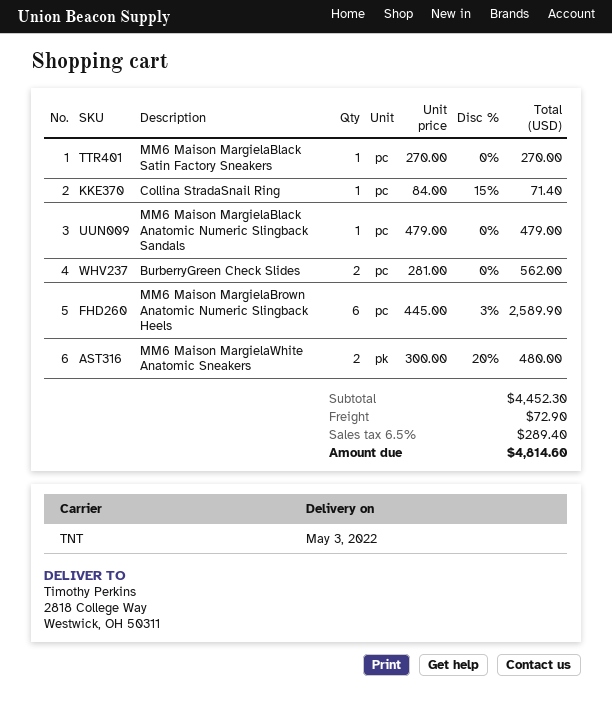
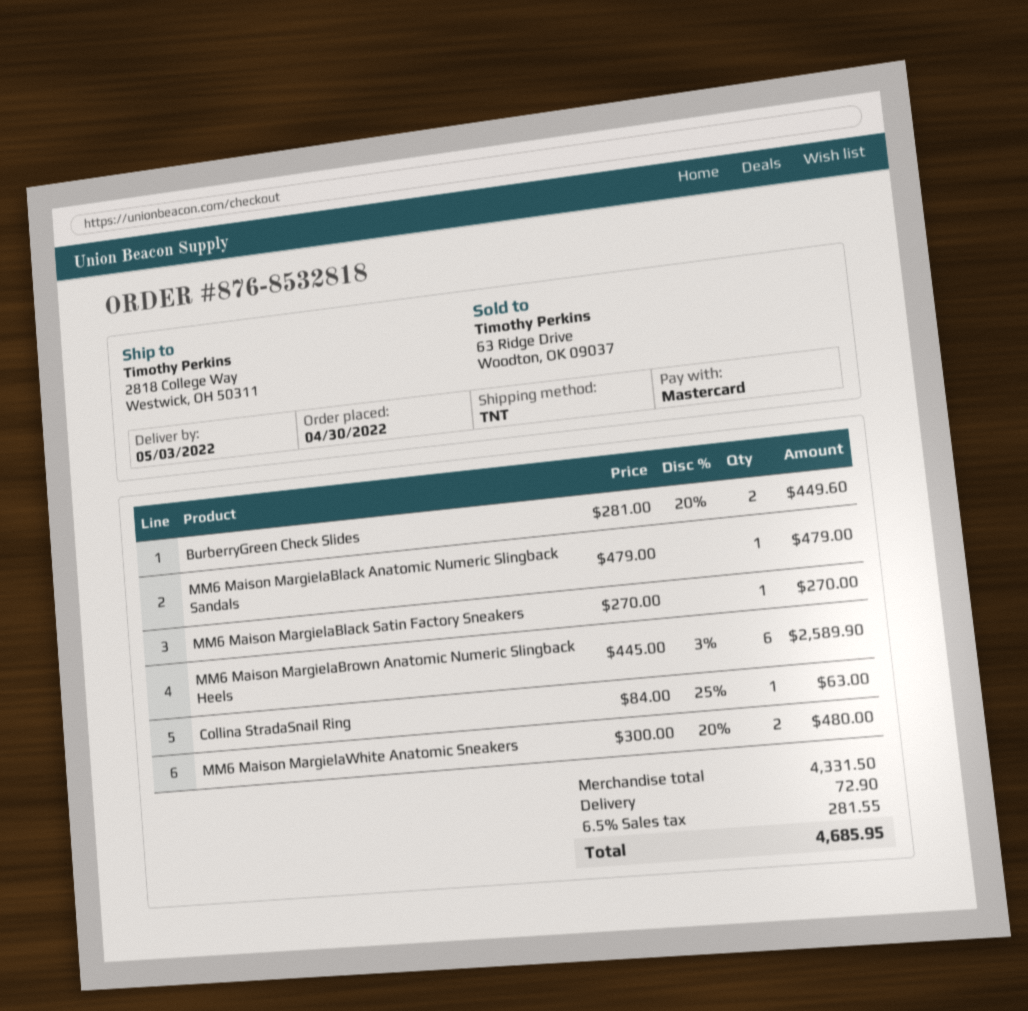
Collina StradaSnail Ring: 1 x 84.00 - 15% = 71.40 -> 1 x 84.00 - 25% = 63.00
BurberryGreen Check Slides: 2 x 281.00 = 562.00 -> 2 x 281.00 - 20% = 449.60
subtotal: 4452.30 -> 4331.50
tax: 6.5% = 289.40 -> 6.5% = 281.55
total: 4814.60 -> 4685.95

